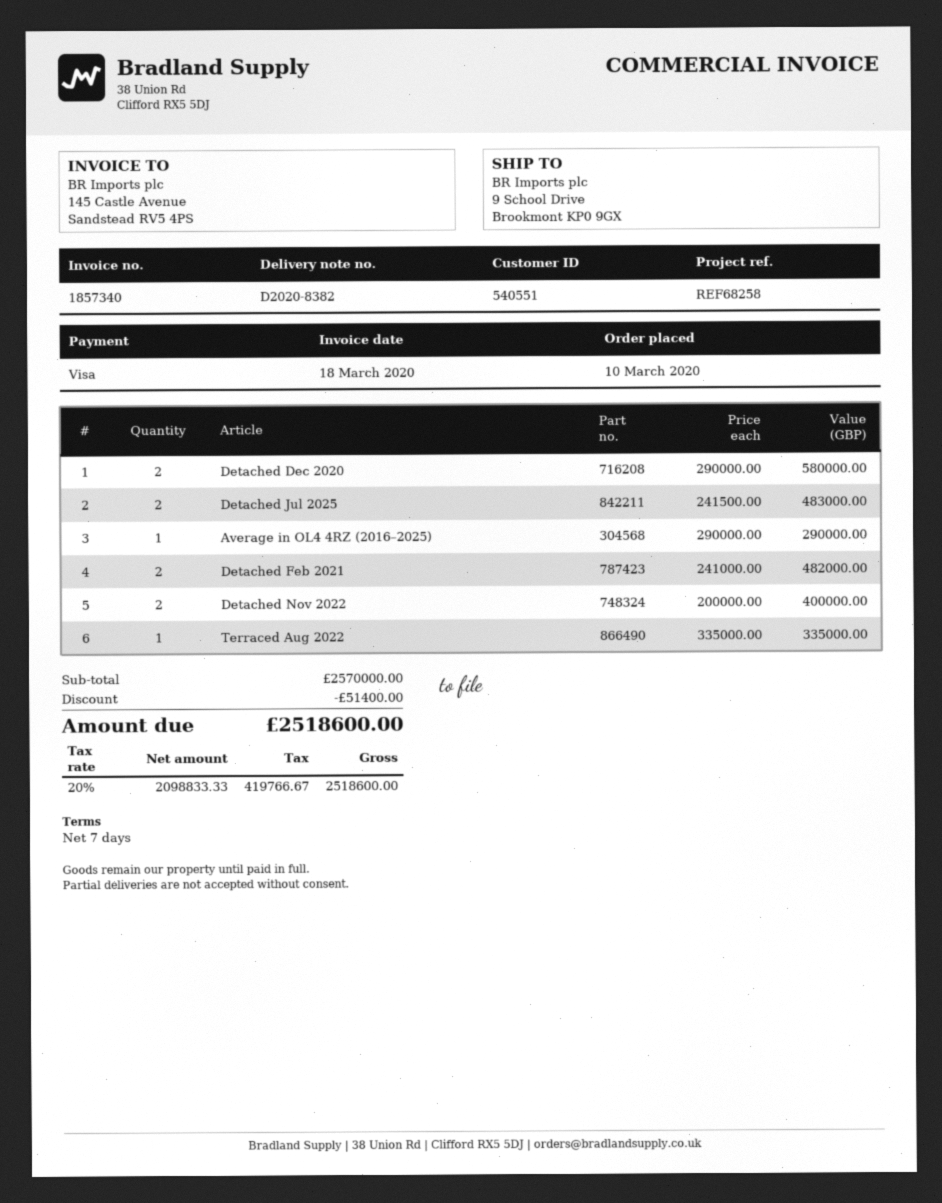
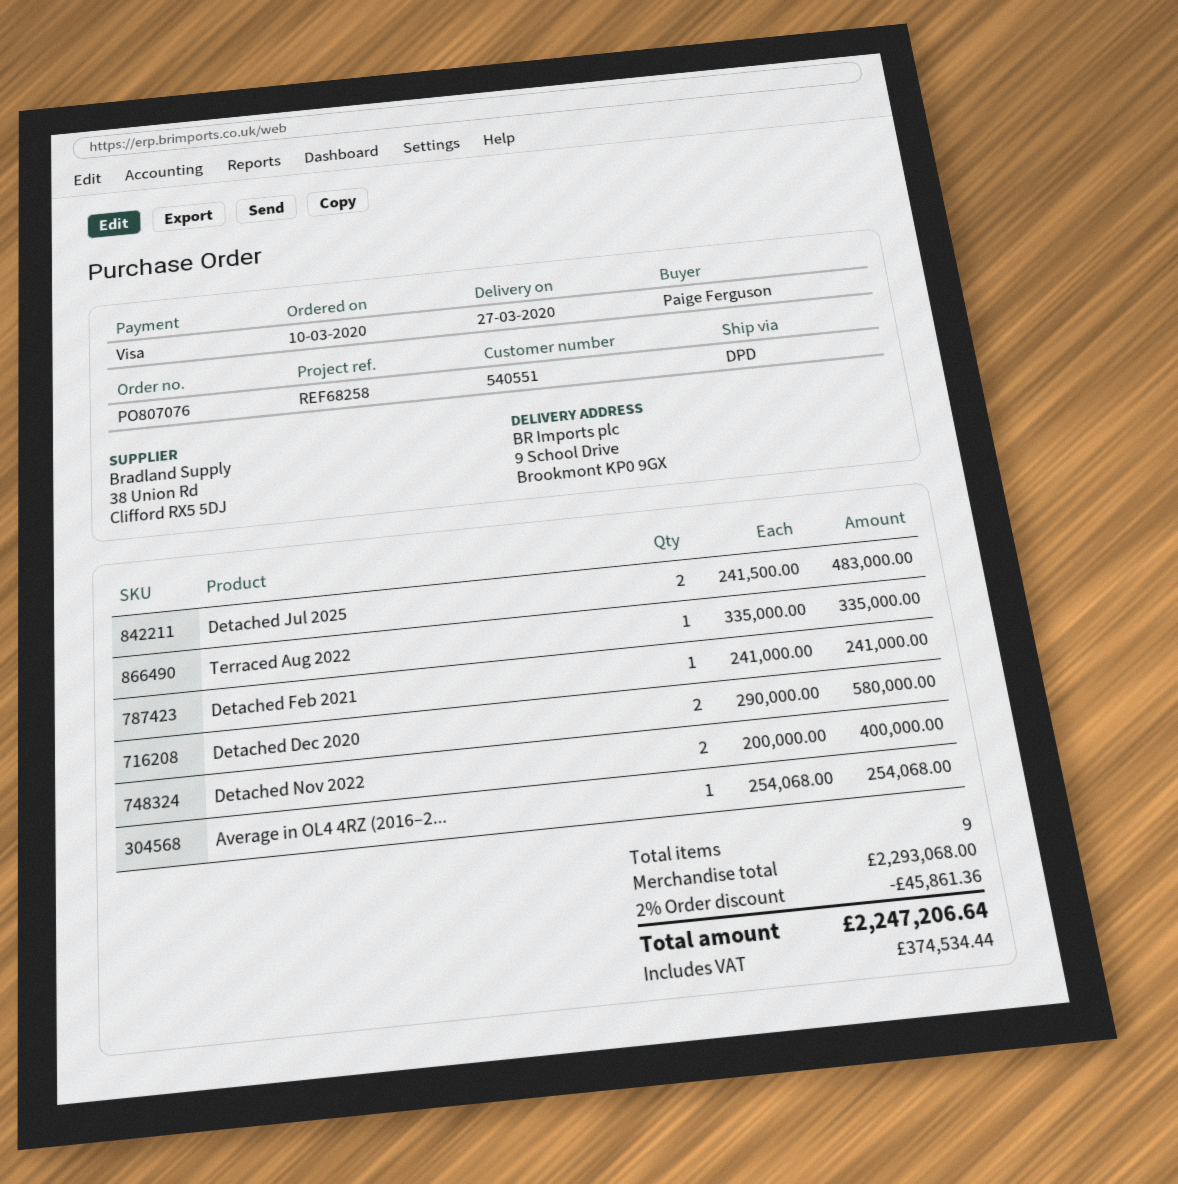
Average in OL4 4RZ (2016–2025): 1 x 290000.00 = 290000.00 -> 1 x 254068.00 = 254068.00
Detached Feb 2021: 2 x 241000.00 = 482000.00 -> 1 x 241000.00 = 241000.00
subtotal: 2570000.00 -> 2293068.00
discount: 51400.00 -> 45861.36
tax: 419766.67 -> 374534.44
total: 2518600.00 -> 2247206.64

